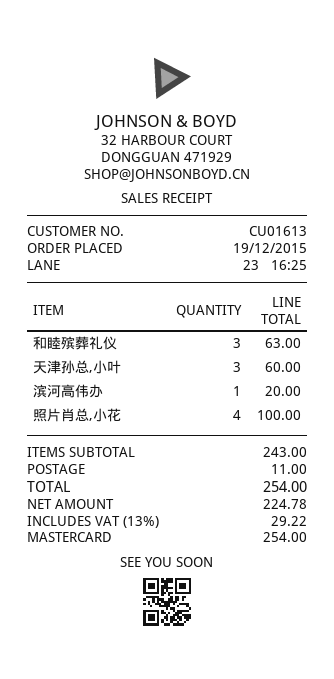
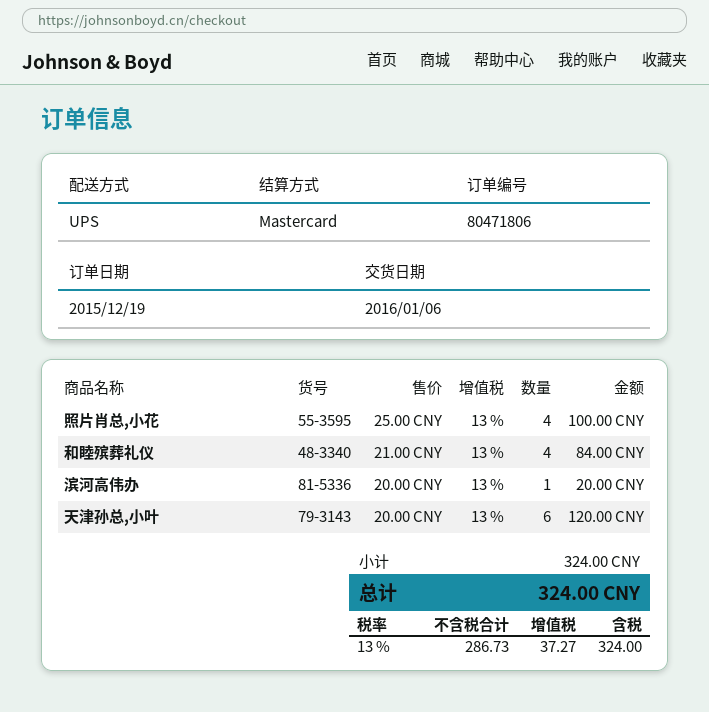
和睦殡葬礼仪: 3 for 63.00 -> 4 for 84.00
天津孙总,小叶: 3 for 60.00 -> 6 for 120.00
subtotal: 243.00 -> 324.00
shipping: 11.00 -> none
net: 224.78 -> 286.73
tax: 13% = 29.22 -> 13% = 37.27
total: 254.00 -> 324.00

